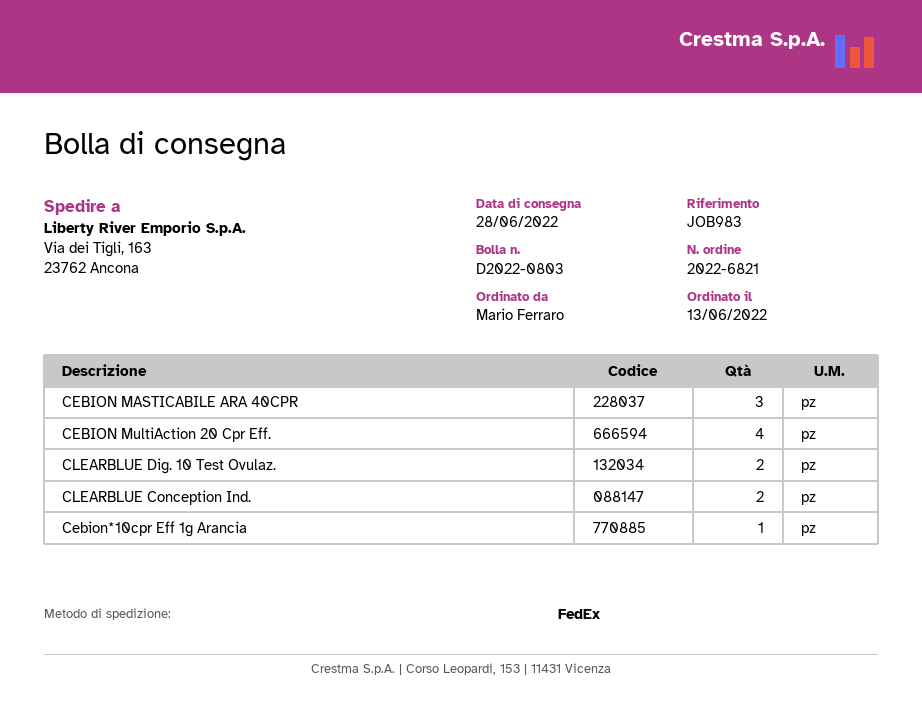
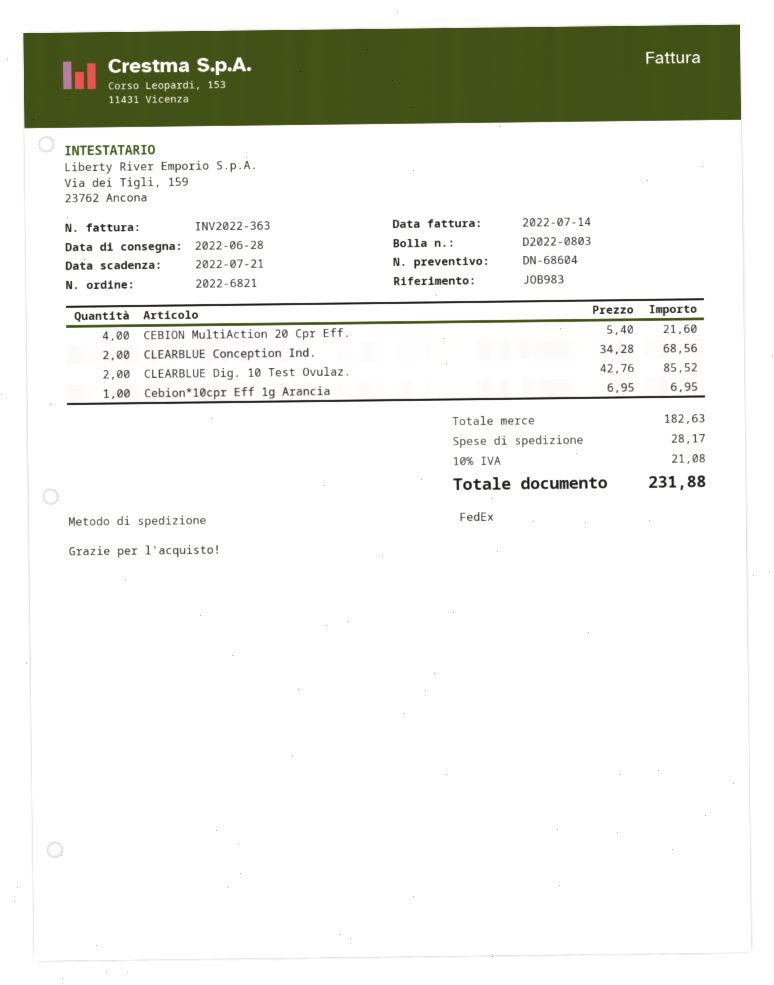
CEBION MASTICABILE ARA 40CPR: 3 -> none

